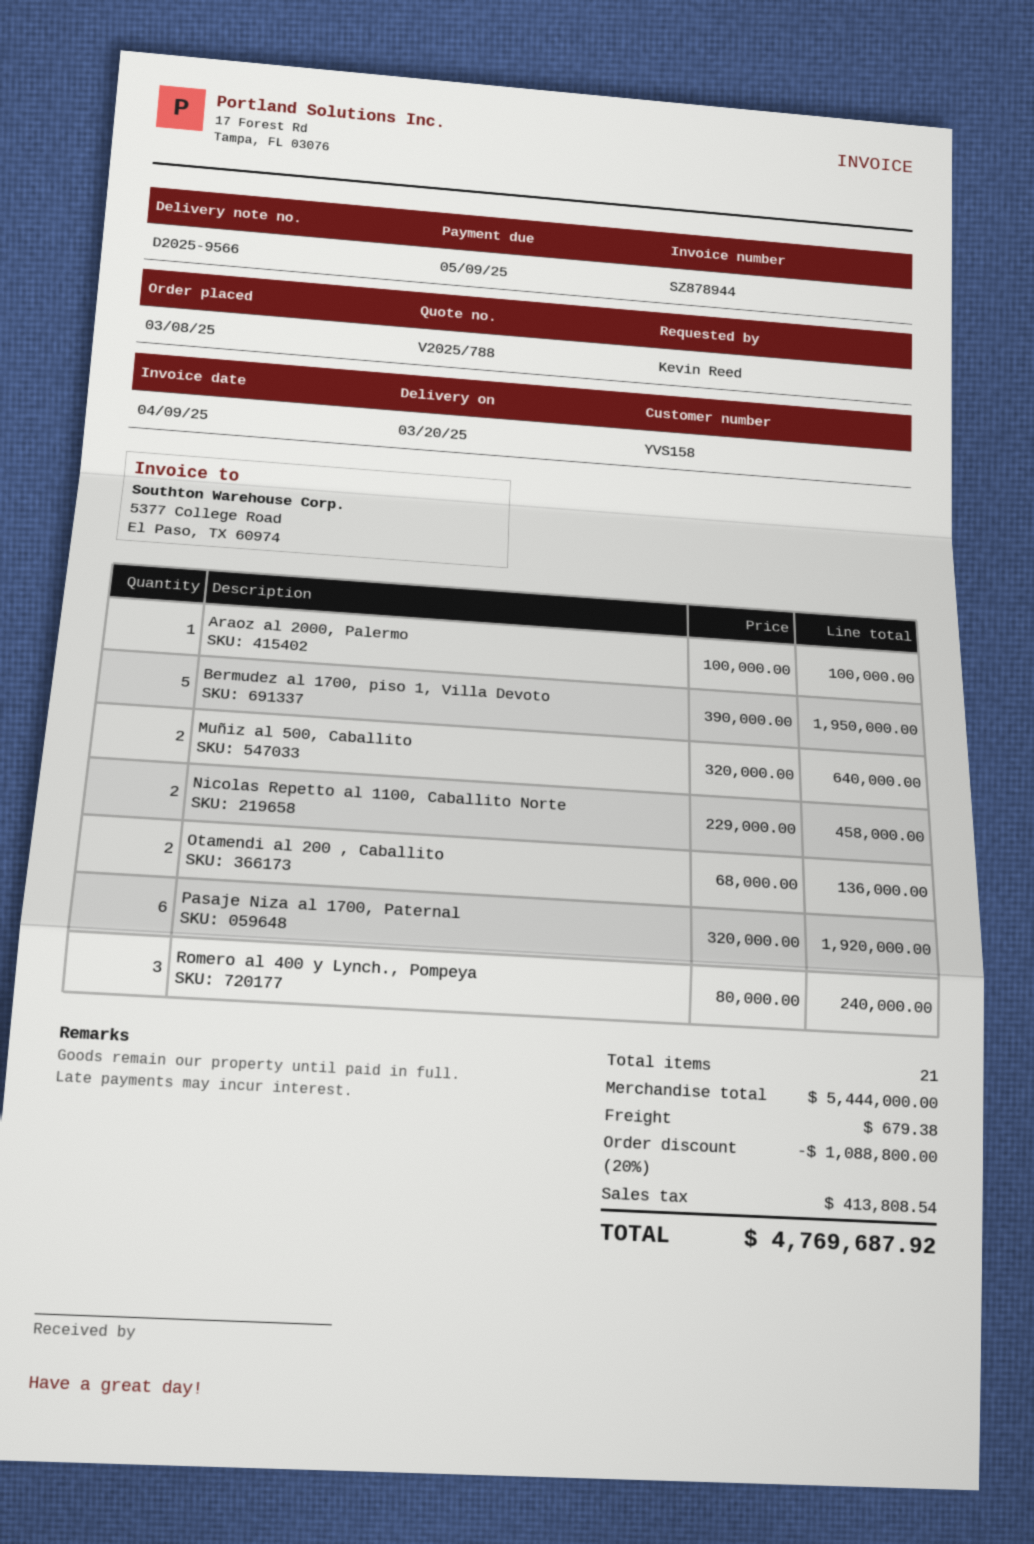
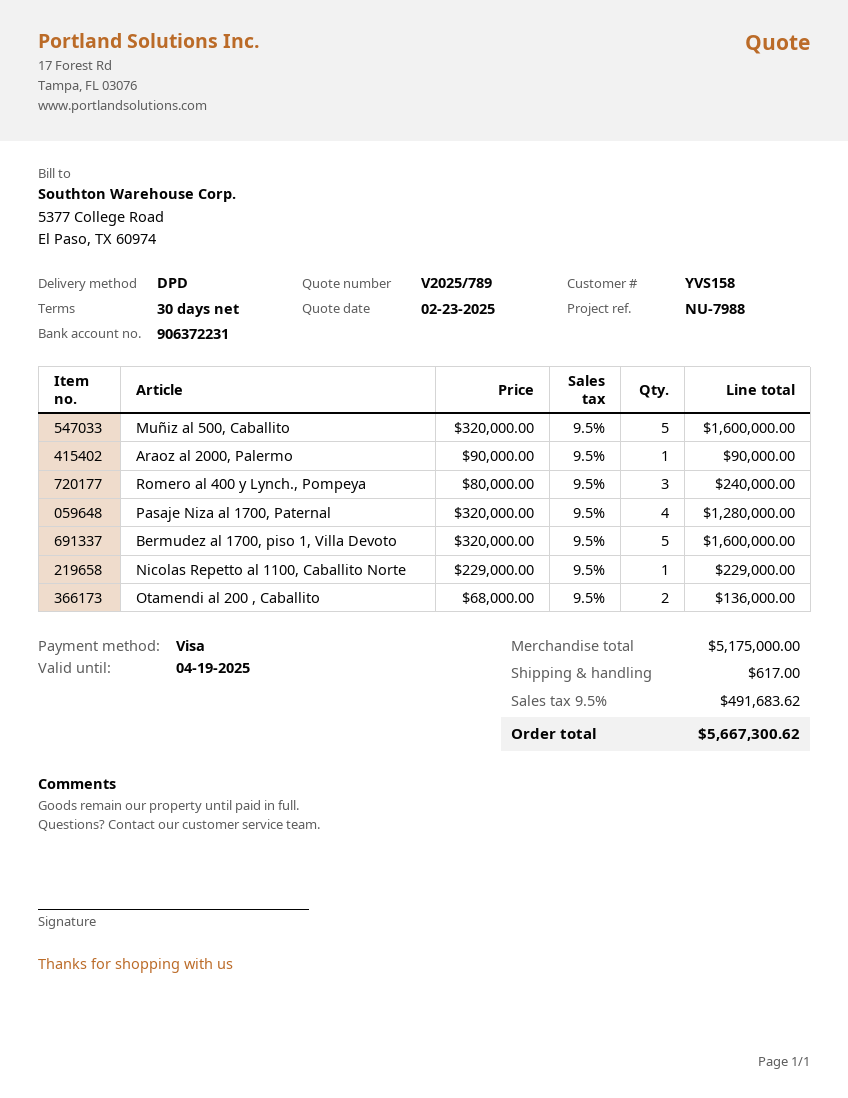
quote number: V2025/788 -> V2025/789
Araoz al 2000, Palermo: 1 x 100000.00 = 100000.00 -> 1 x 90000.00 = 90000.00
Bermudez al 1700, piso 1, Villa Devoto: 5 x 390000.00 = 1950000.00 -> 5 x 320000.00 = 1600000.00
Muñiz al 500, Caballito: 2 x 320000.00 = 640000.00 -> 5 x 320000.00 = 1600000.00
Nicolas Repetto al 1100, Caballito Norte: 2 x 229000.00 = 458000.00 -> 1 x 229000.00 = 229000.00
Pasaje Niza al 1700, Paternal: 6 x 320000.00 = 1920000.00 -> 4 x 320000.00 = 1280000.00
subtotal: 5444000.00 -> 5175000.00
discount: 20% = 1088800.00 -> none
shipping: 679.38 -> 617.00
tax: 413808.54 -> 491683.62
total: 4769687.92 -> 5667300.62

